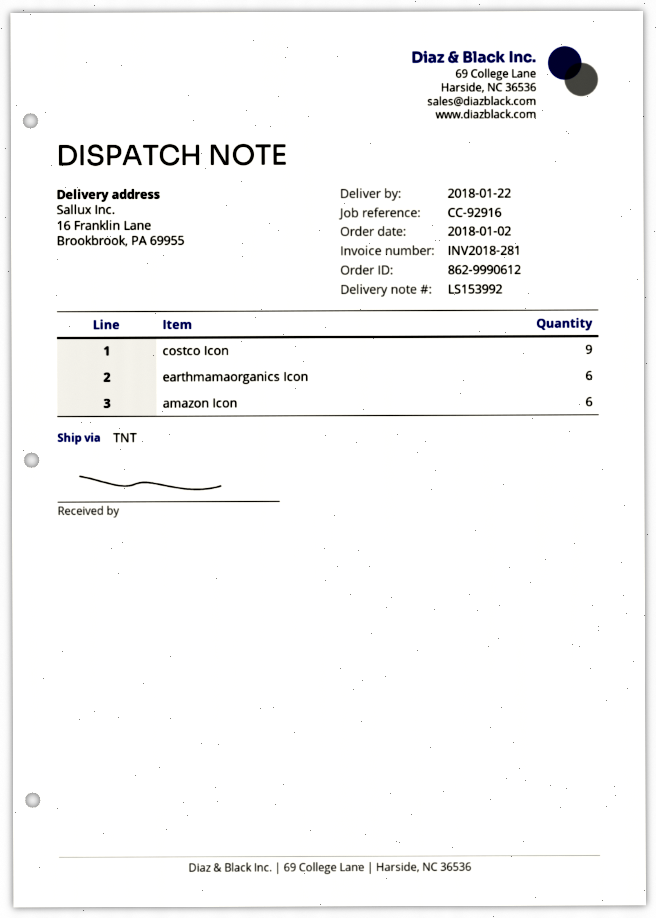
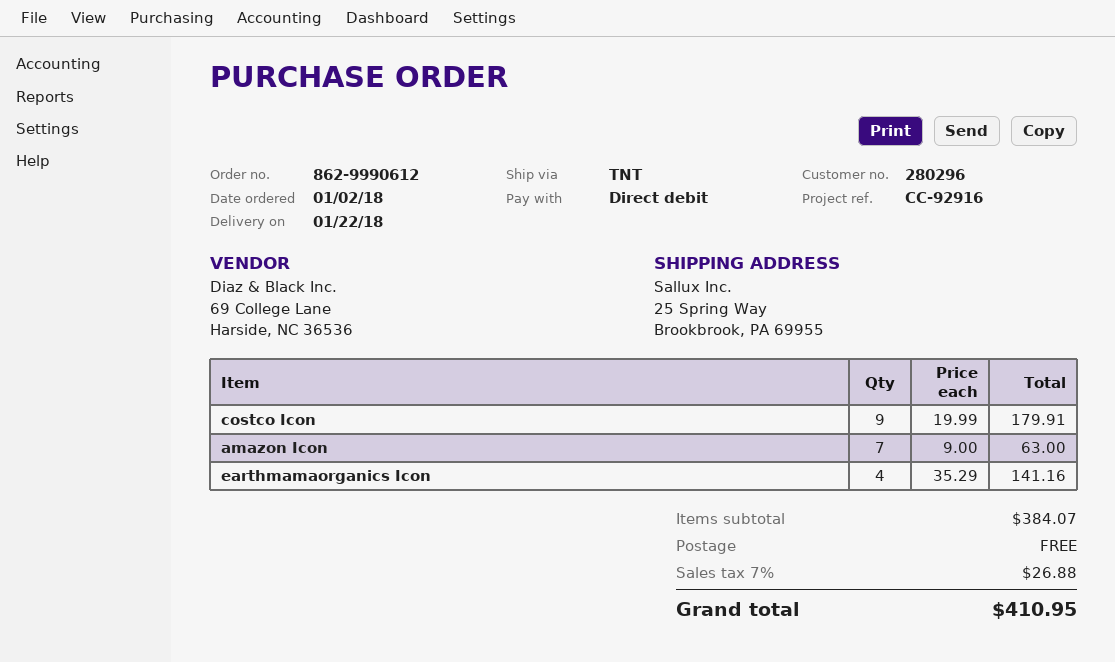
ship to: 16 Franklin Lane, Brookbrook, PA 69955 -> 25 Spring Way, Brookbrook, PA 69955
earthmamaorganics Icon: 6 -> 4
amazon Icon: 6 -> 7

